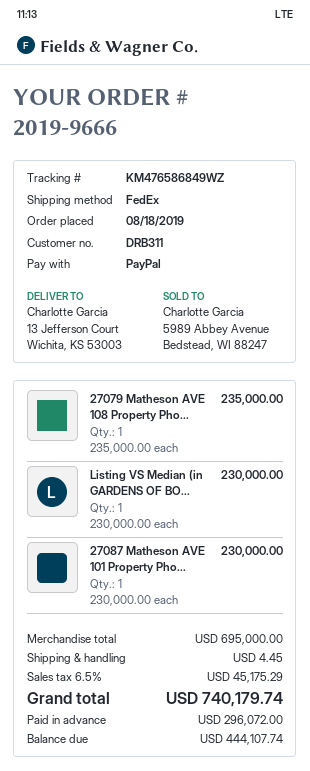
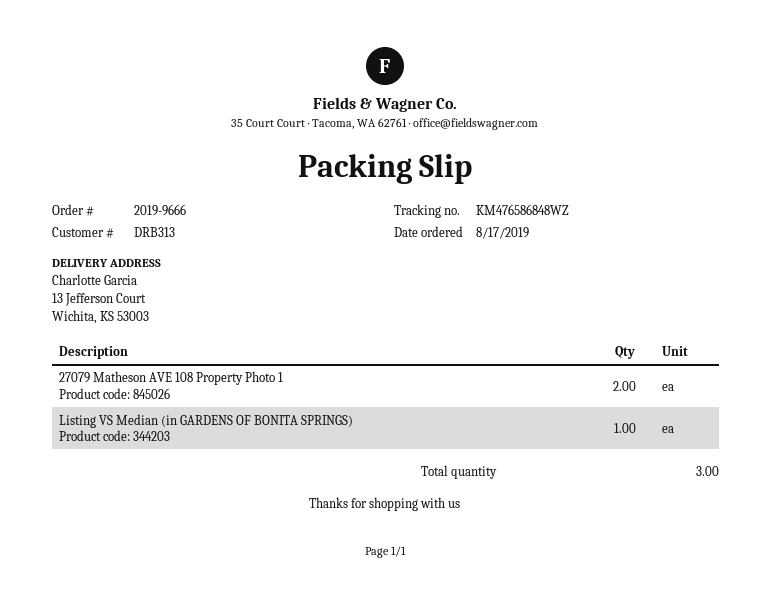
order date: 2019-08-18 -> 2019-08-17
customer number: DRB311 -> DRB313
tracking number: KM476586849WZ -> KM476586848WZ
27079 Matheson AVE 108 Property Pho...: 1 -> 2
27087 Matheson AVE 101 Property Pho...: 1 -> none

